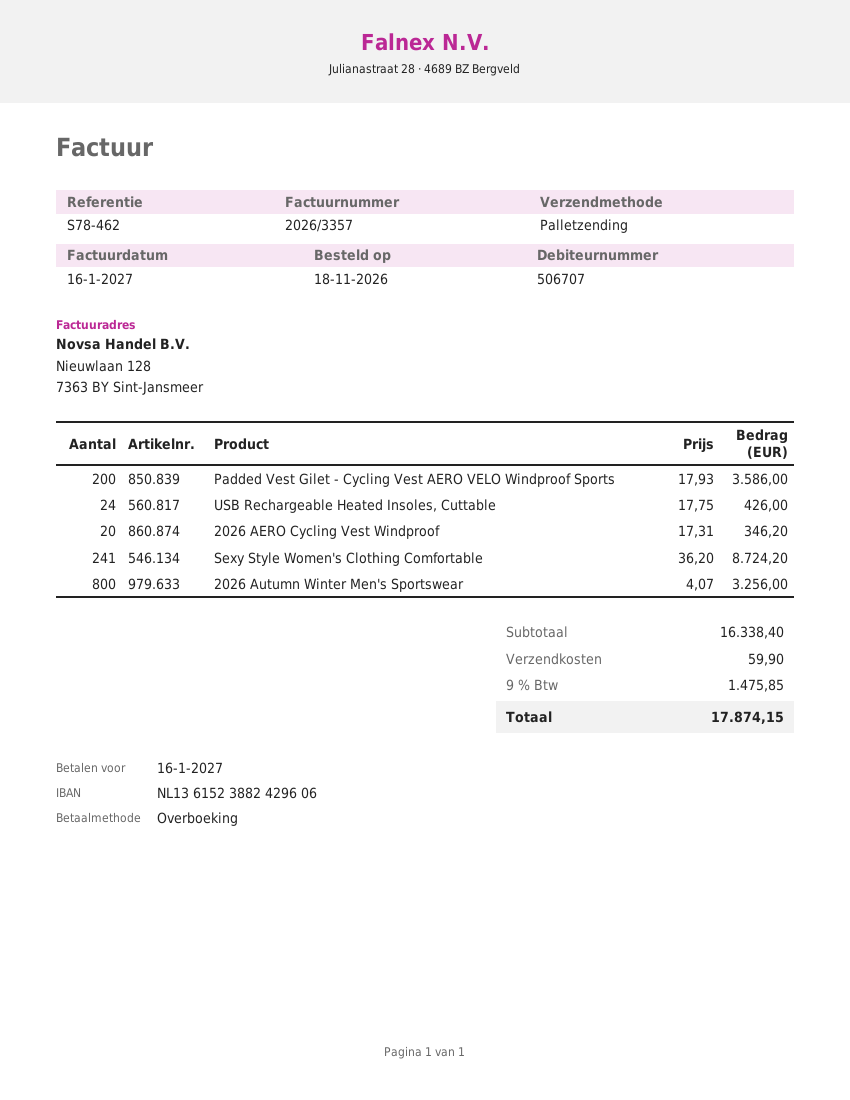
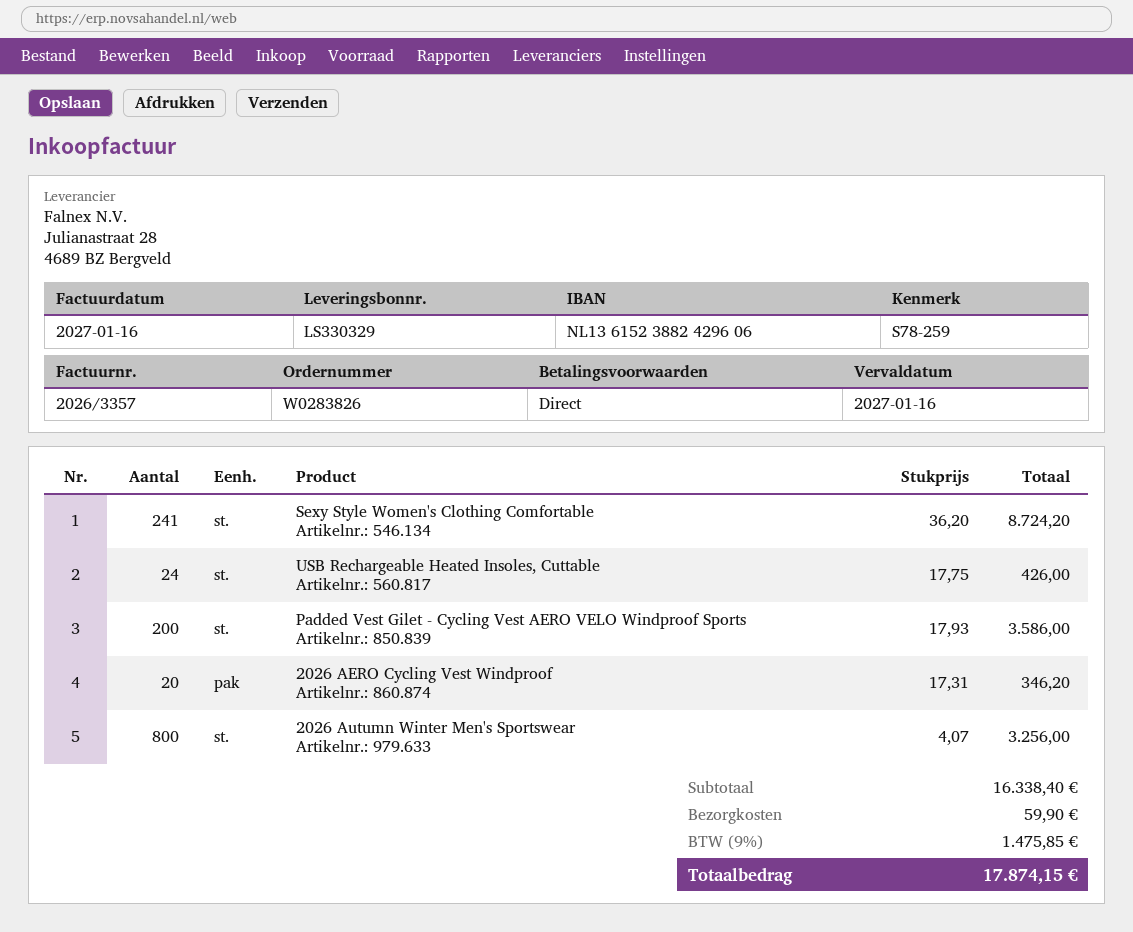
reference: S78-462 -> S78-259

